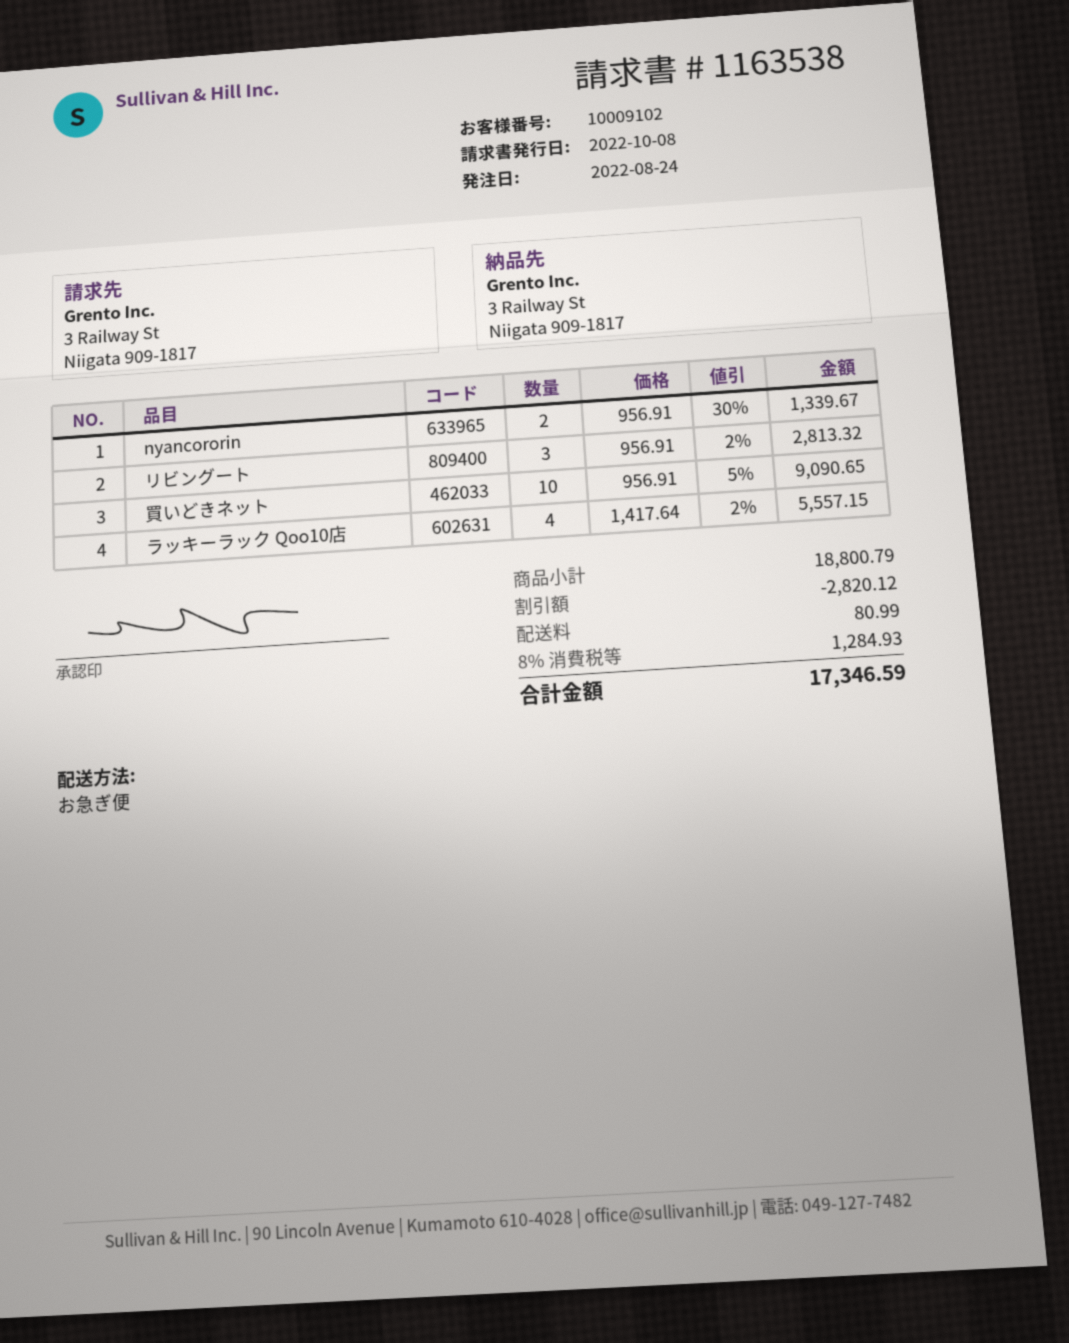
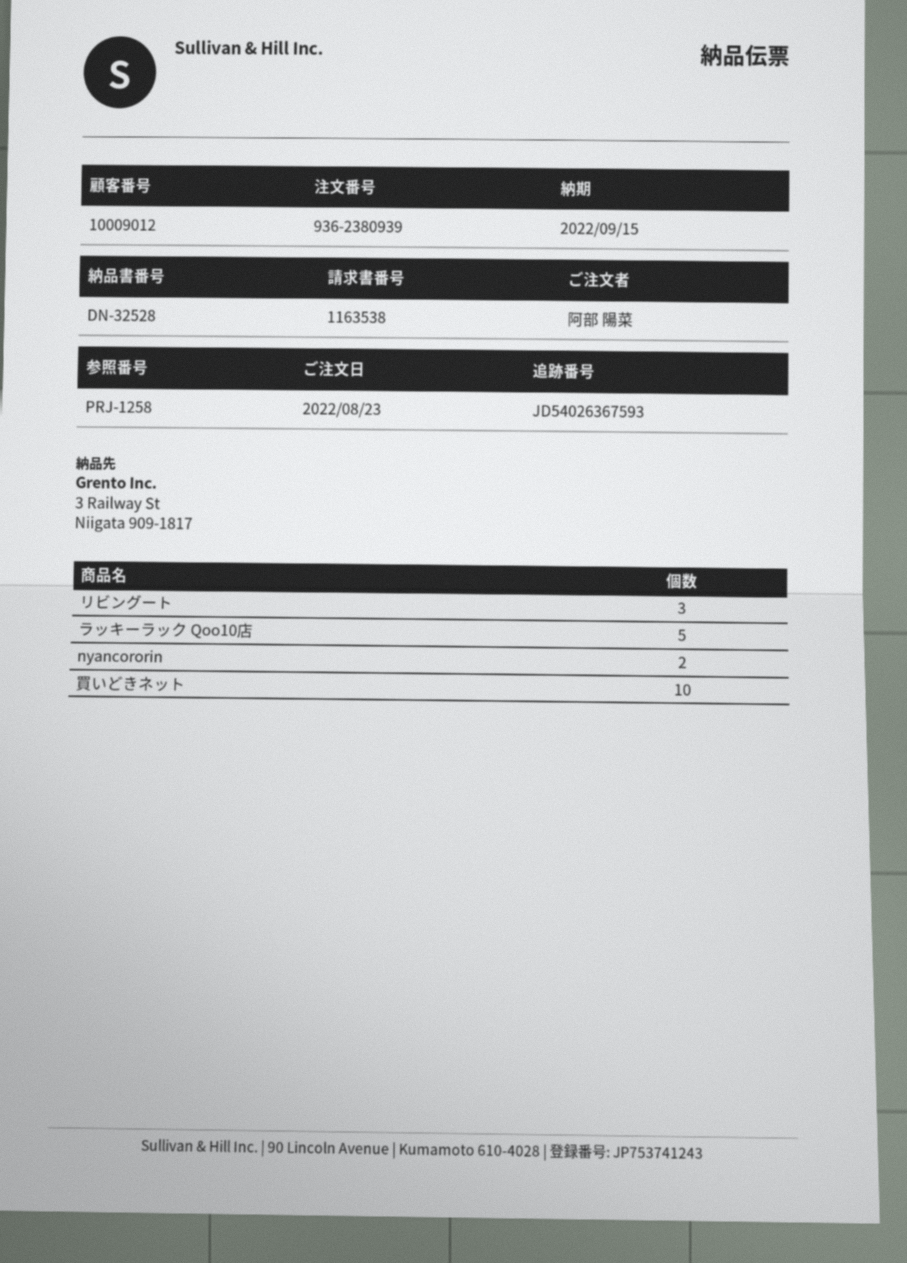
order date: 2022-08-24 -> 2022-08-23
customer number: 10009102 -> 10009012
ラッキーラック Qoo10店: 4 -> 5

